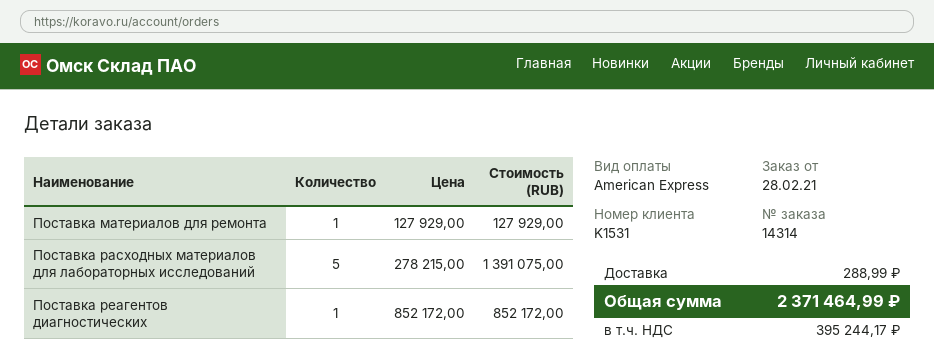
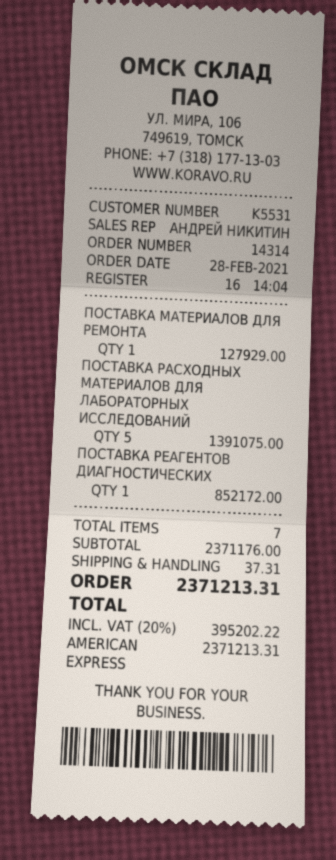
customer number: K1531 -> K5531
shipping: 288.99 -> 37.31
tax: 395244.17 -> 395202.22
total: 2371464.99 -> 2371213.31

